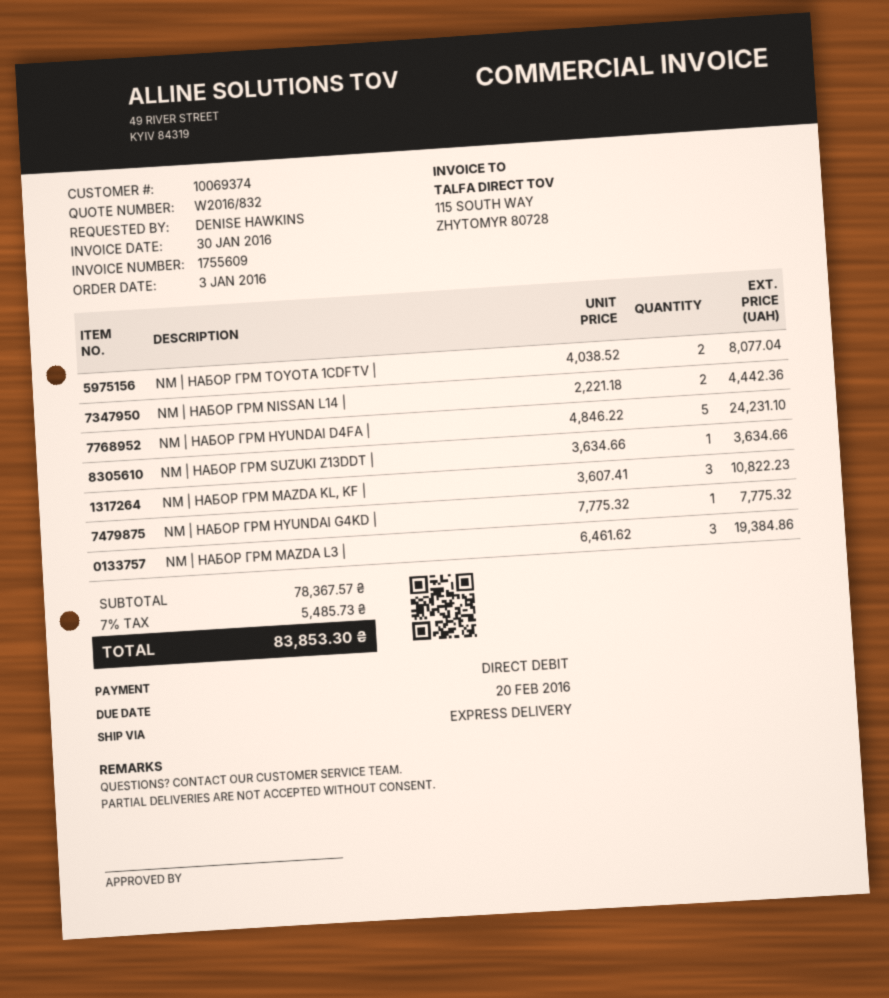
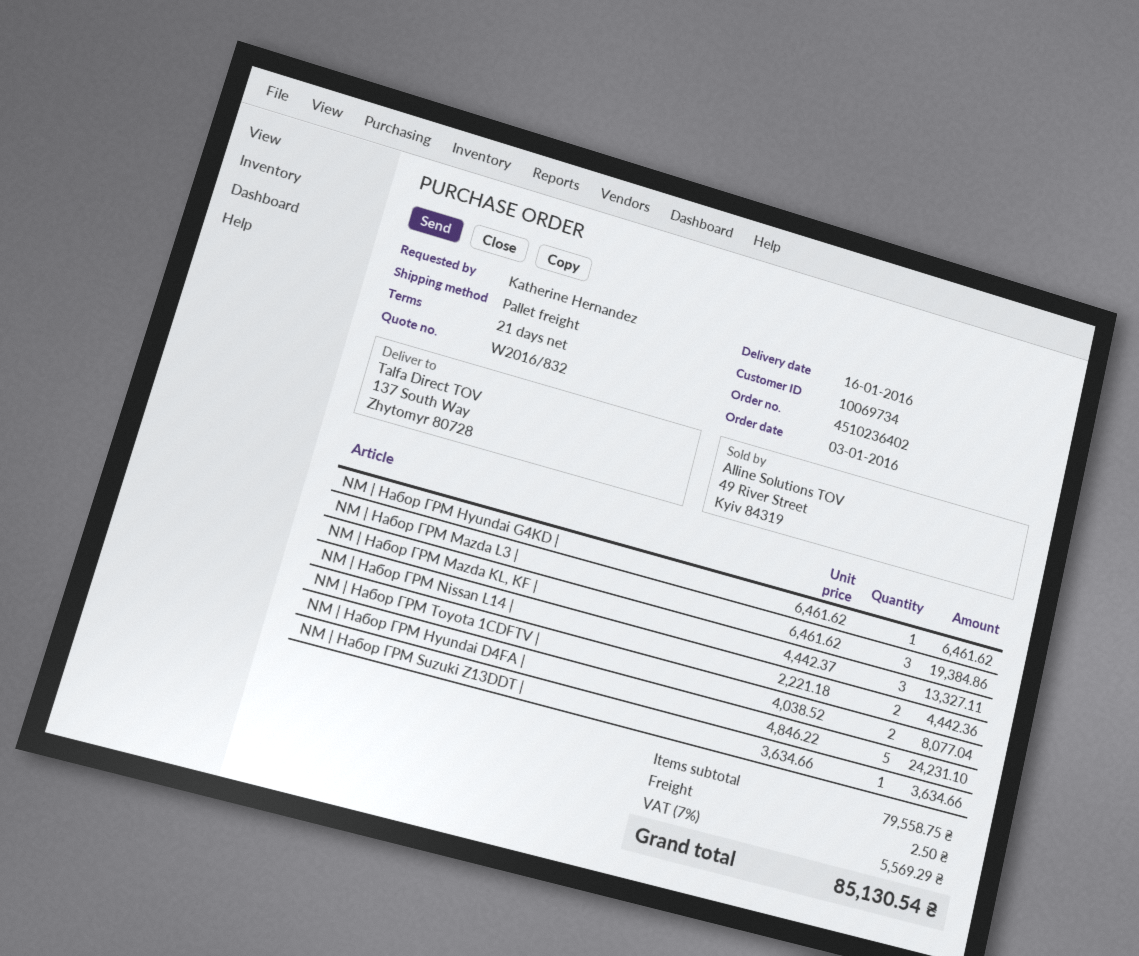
customer number: 10069374 -> 10069734
ordered by: DENISE HAWKINS -> Katherine Hernandez
shipping method: express -> pallet freight
NM | НАБОР ГРМ MAZDA KL, KF |: 3 x 3607.41 = 10822.23 -> 3 x 4442.37 = 13327.11
NM | НАБОР ГРМ HYUNDAI G4KD |: 1 x 7775.32 = 7775.32 -> 1 x 6461.62 = 6461.62
subtotal: 78367.57 -> 79558.75
shipping: none -> 2.50
tax: 7% = 5485.73 -> 7% = 5569.29
total: 83853.30 -> 85130.54

